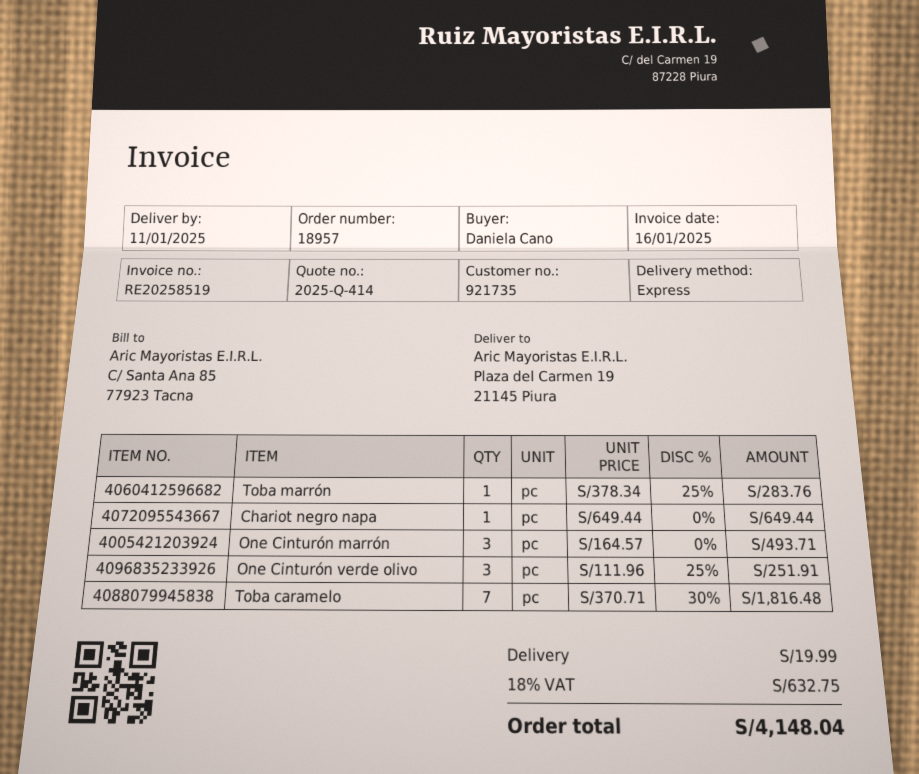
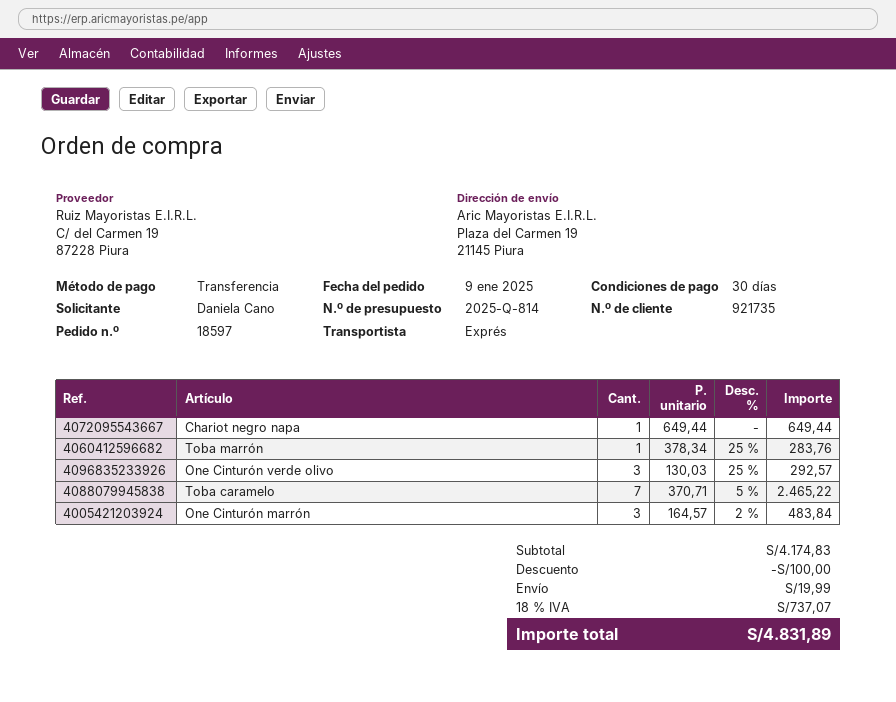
quote number: 2025-Q-414 -> 2025-Q-814
order number: 18957 -> 18597
One Cinturón marrón: 3 x 164.57 = 493.71 -> 3 x 164.57 - 2% = 483.84
One Cinturón verde olivo: 3 x 111.96 - 25% = 251.91 -> 3 x 130.03 - 25% = 292.57
Toba caramelo: 7 x 370.71 - 30% = 1816.48 -> 7 x 370.71 - 5% = 2465.22
discount: none -> 100.00
tax: 18% = 632.75 -> 18% = 737.07
total: 4148.04 -> 4831.89

